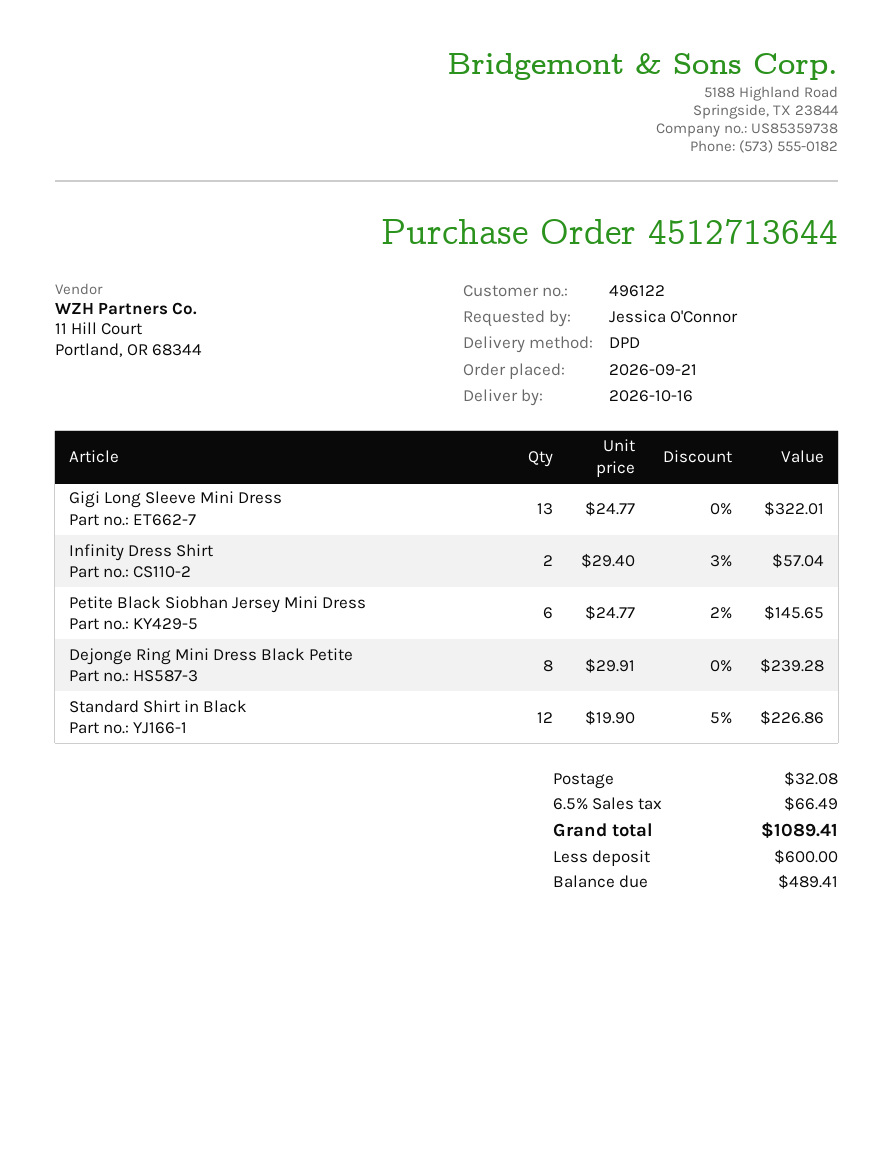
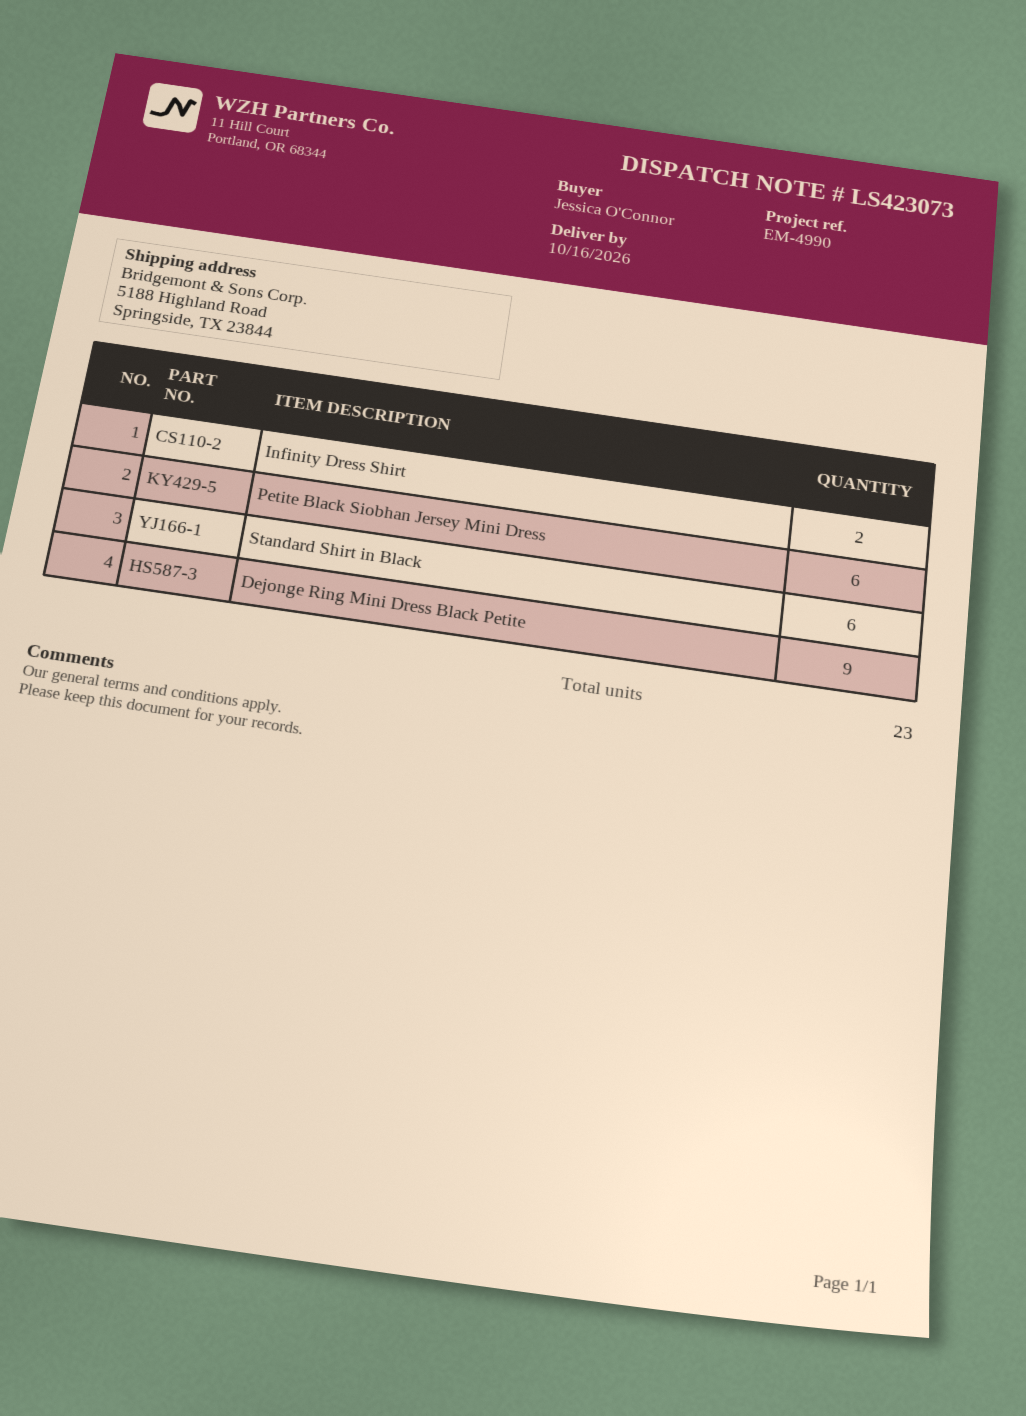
Gigi Long Sleeve Mini Dress: 13 -> none
Dejonge Ring Mini Dress Black Petite: 8 -> 9
Standard Shirt in Black: 12 -> 6

